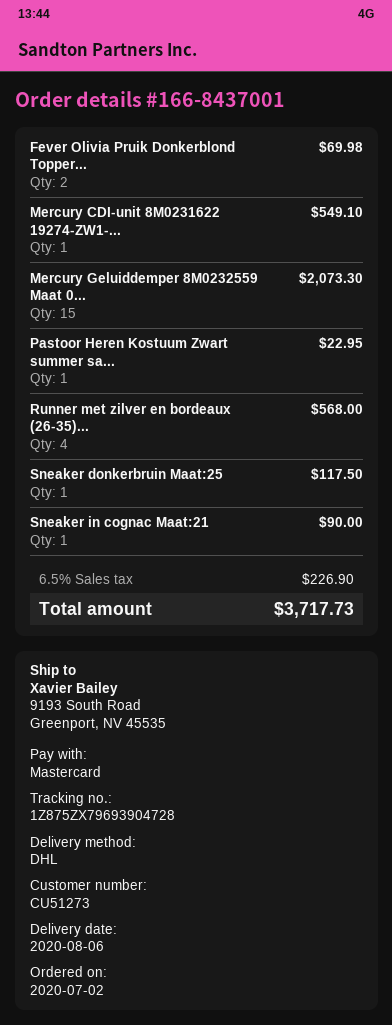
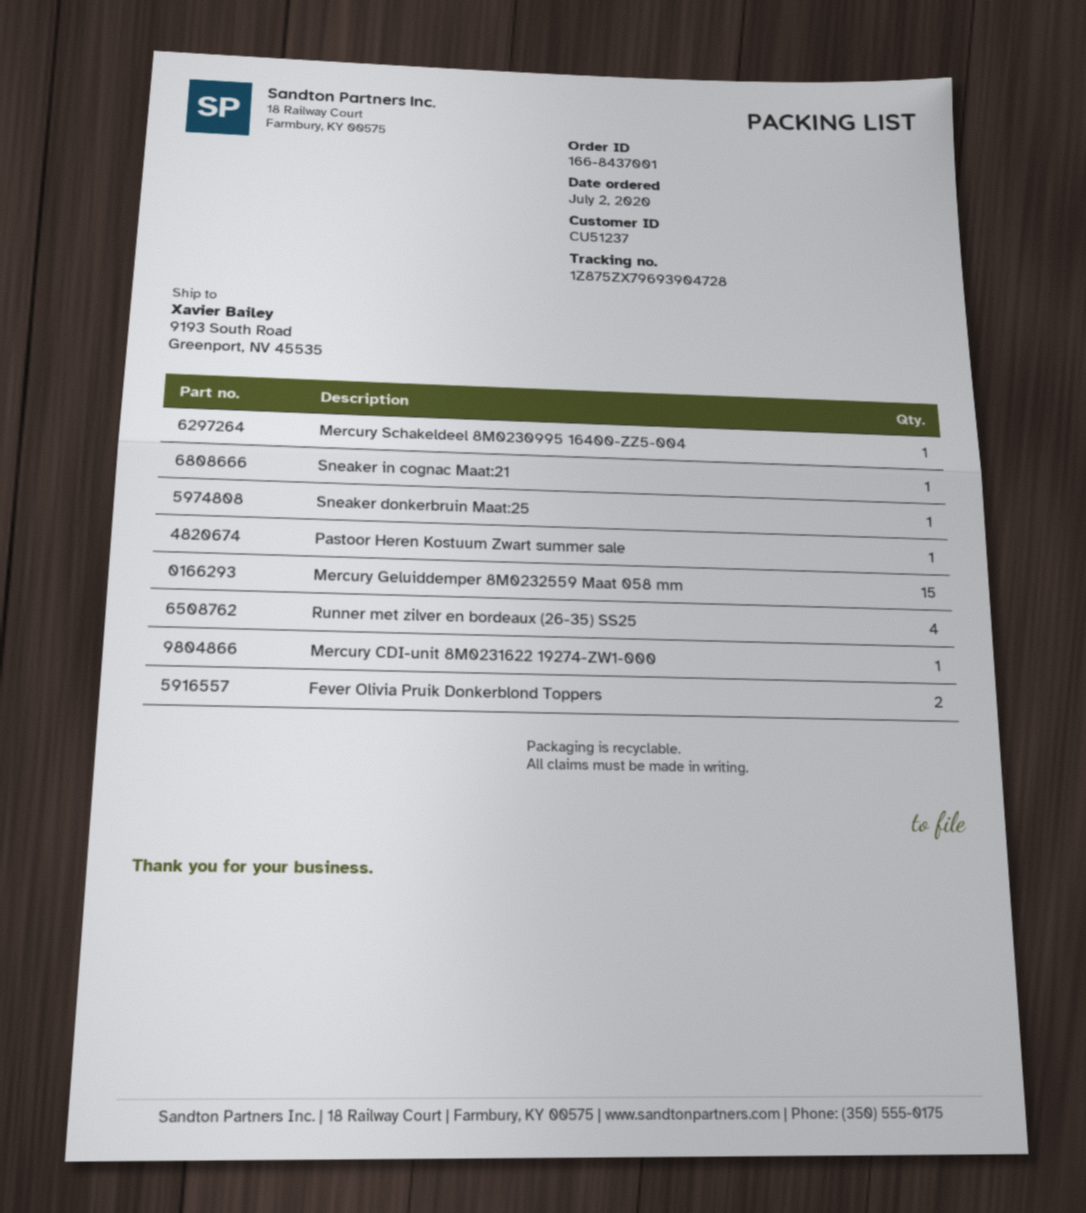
customer number: CU51273 -> CU51237
Mercury Schakeldeel 8M0230995 16400-ZZ5-004: none -> 1

